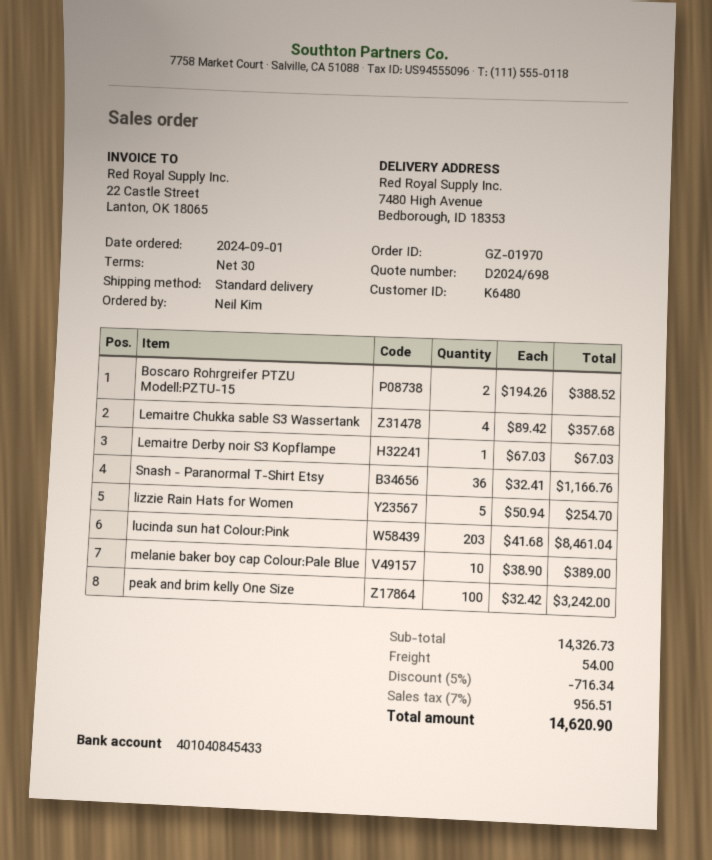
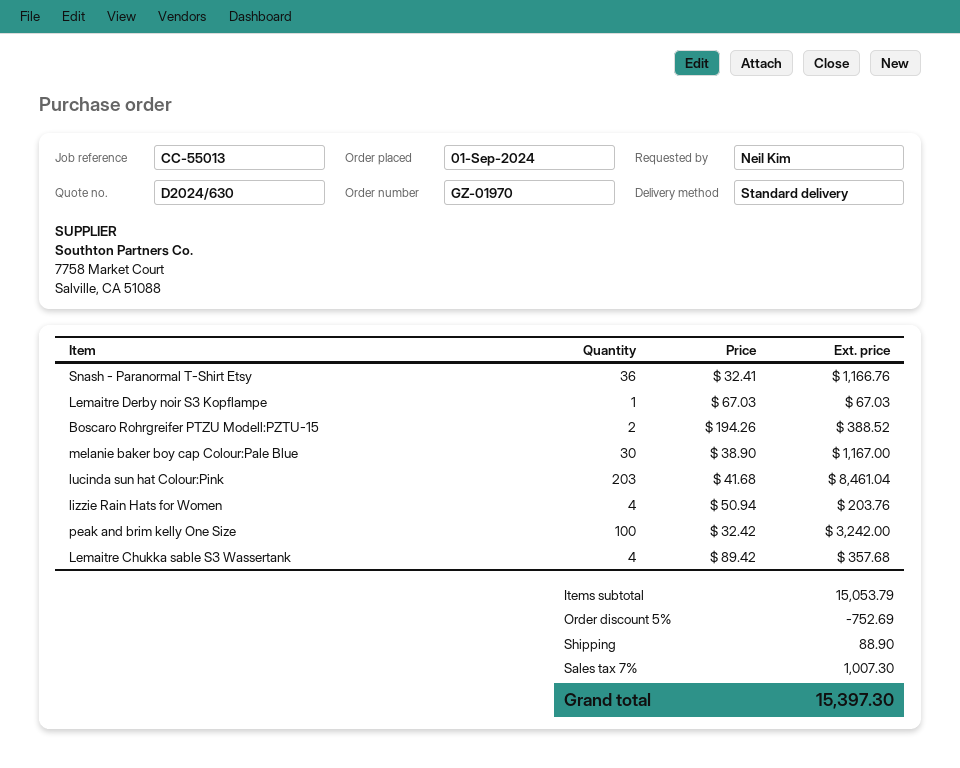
quote number: D2024/698 -> D2024/630
lizzie Rain Hats for Women: 5 x 50.94 = 254.70 -> 4 x 50.94 = 203.76
melanie baker boy cap Colour:Pale Blue: 10 x 38.90 = 389.00 -> 30 x 38.90 = 1167.00
subtotal: 14326.73 -> 15053.79
discount: 5% = 716.34 -> 5% = 752.69
shipping: 54.00 -> 88.90
tax: 7% = 956.51 -> 7% = 1007.30
total: 14620.90 -> 15397.30

